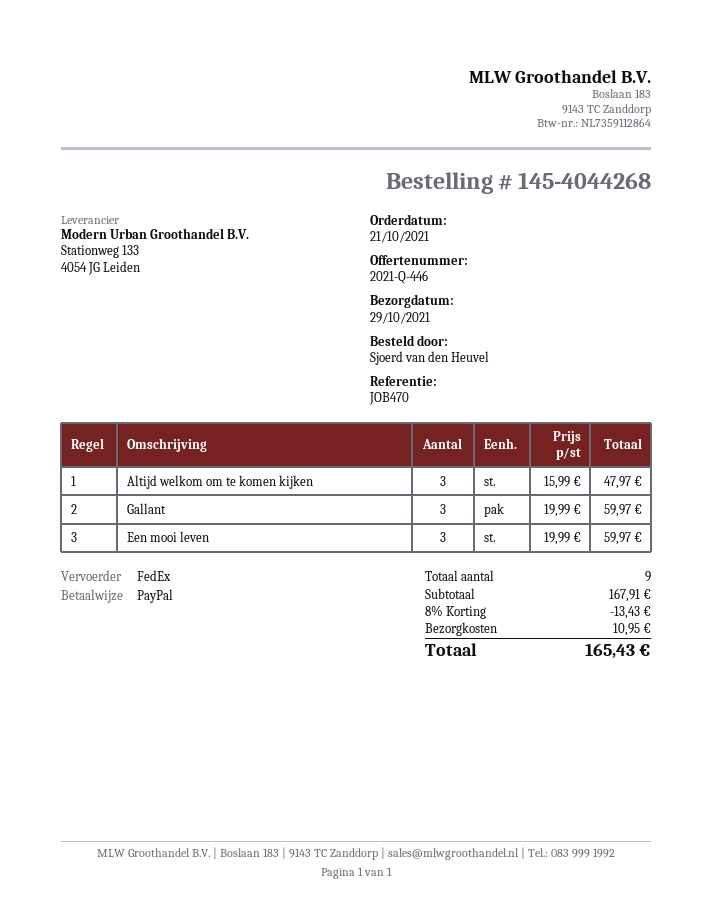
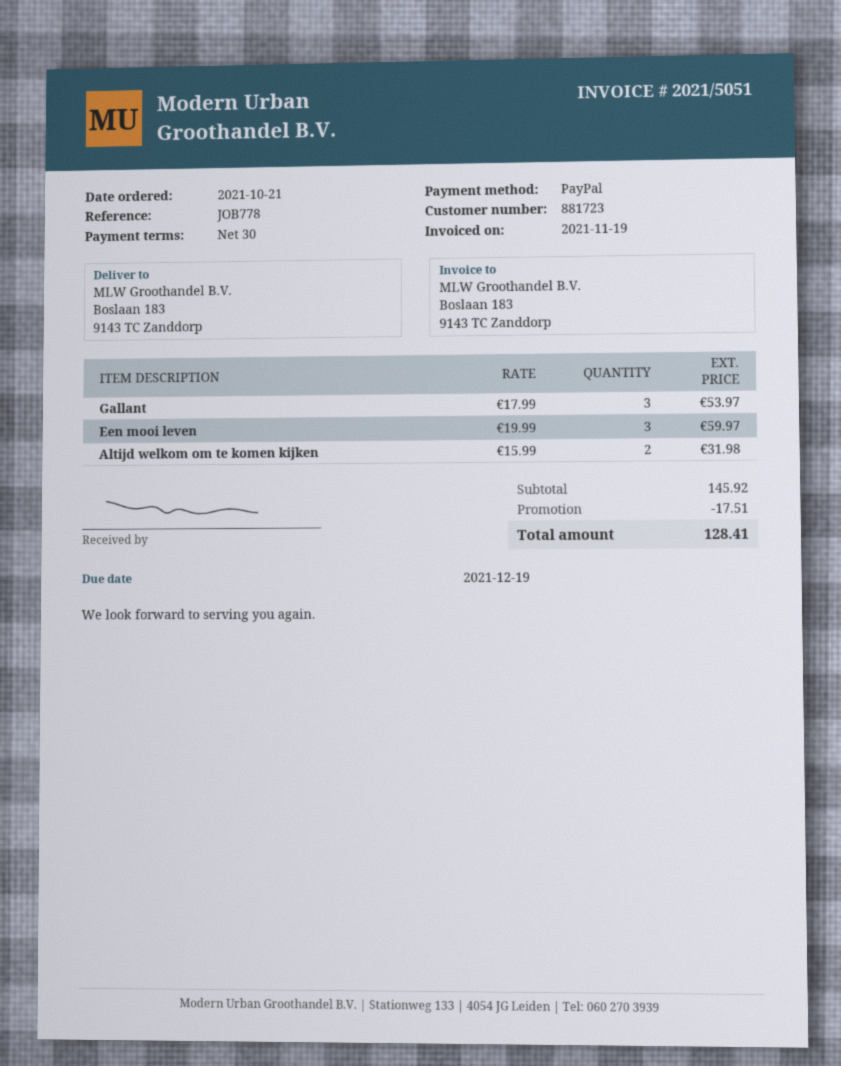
reference: JOB470 -> JOB778
Altijd welkom om te komen kijken: 3 x 15.99 = 47.97 -> 2 x 15.99 = 31.98
Gallant: 3 x 19.99 = 59.97 -> 3 x 17.99 = 53.97
subtotal: 167.91 -> 145.92
discount: 13.43 -> 17.51
shipping: 10.95 -> none
total: 165.43 -> 128.41

